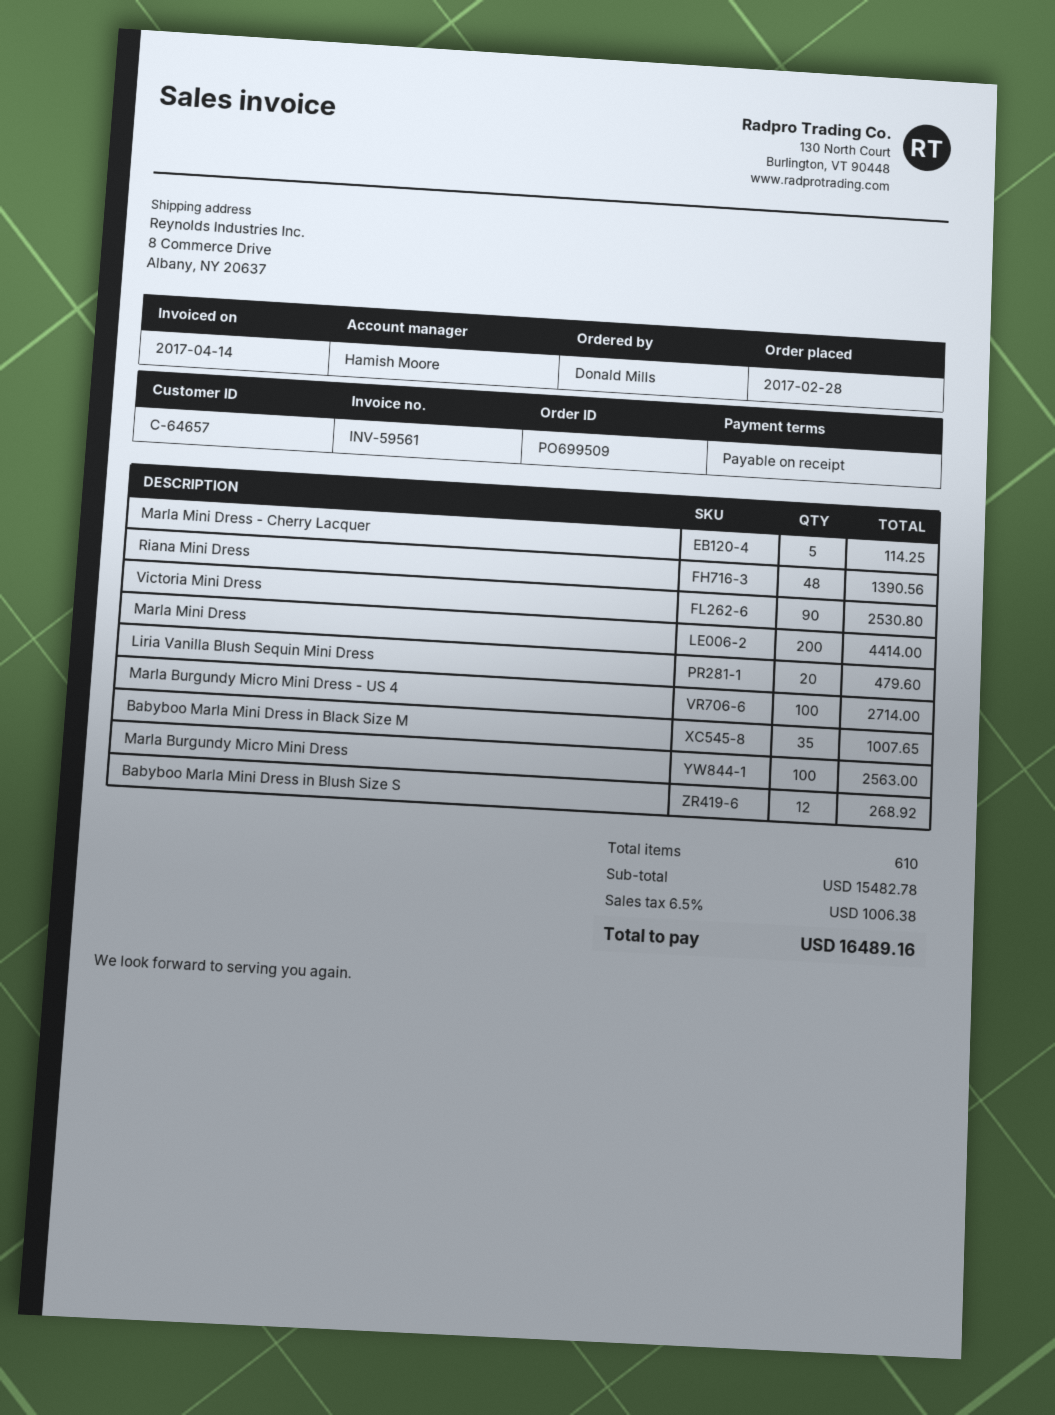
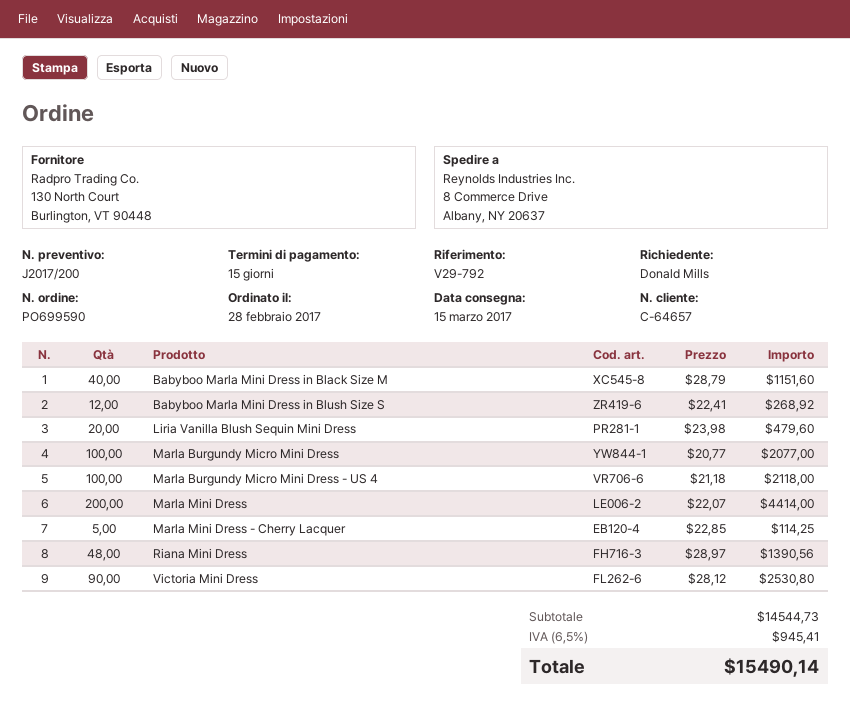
order number: PO699509 -> PO699590
payment terms: on receipt -> 15 days
Marla Burgundy Micro Mini Dress - US 4: 100 for 2714.00 -> 100 for 2118.00
Babyboo Marla Mini Dress in Black Size M: 35 for 1007.65 -> 40 for 1151.60
Marla Burgundy Micro Mini Dress: 100 for 2563.00 -> 100 for 2077.00
subtotal: 15482.78 -> 14544.73
tax: 6.5% = 1006.38 -> 6.5% = 945.41
total: 16489.16 -> 15490.14

